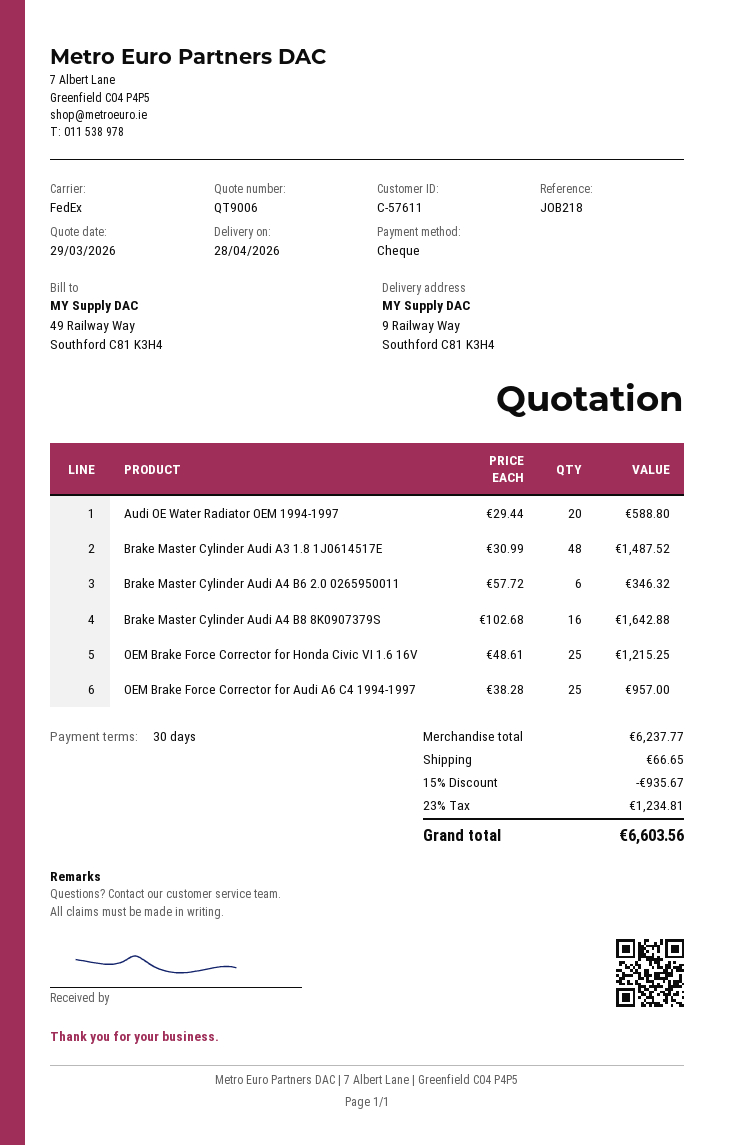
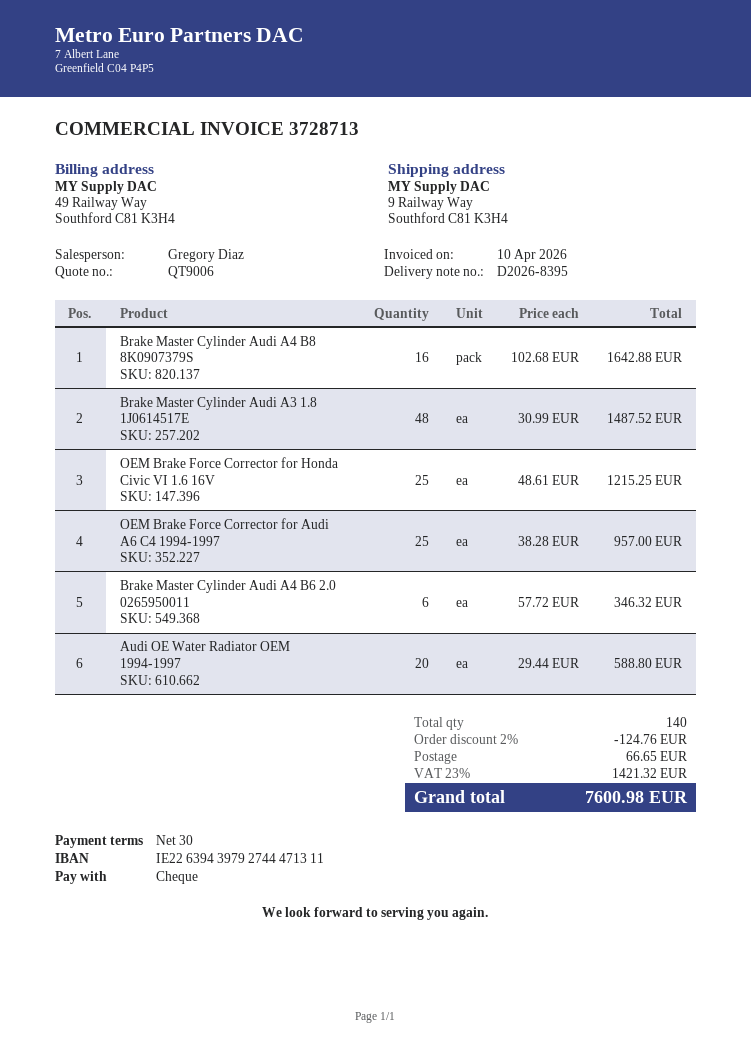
discount: 15% = 935.67 -> 2% = 124.76
tax: 23% = 1234.81 -> 23% = 1421.32
total: 6603.56 -> 7600.98

